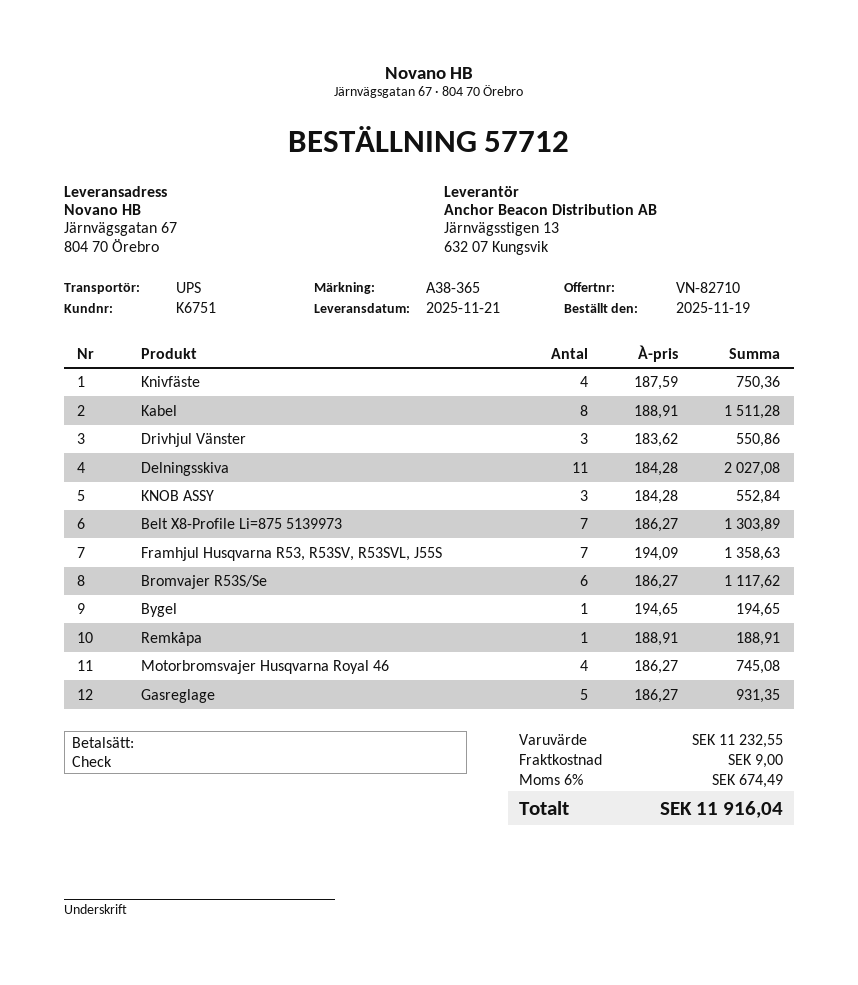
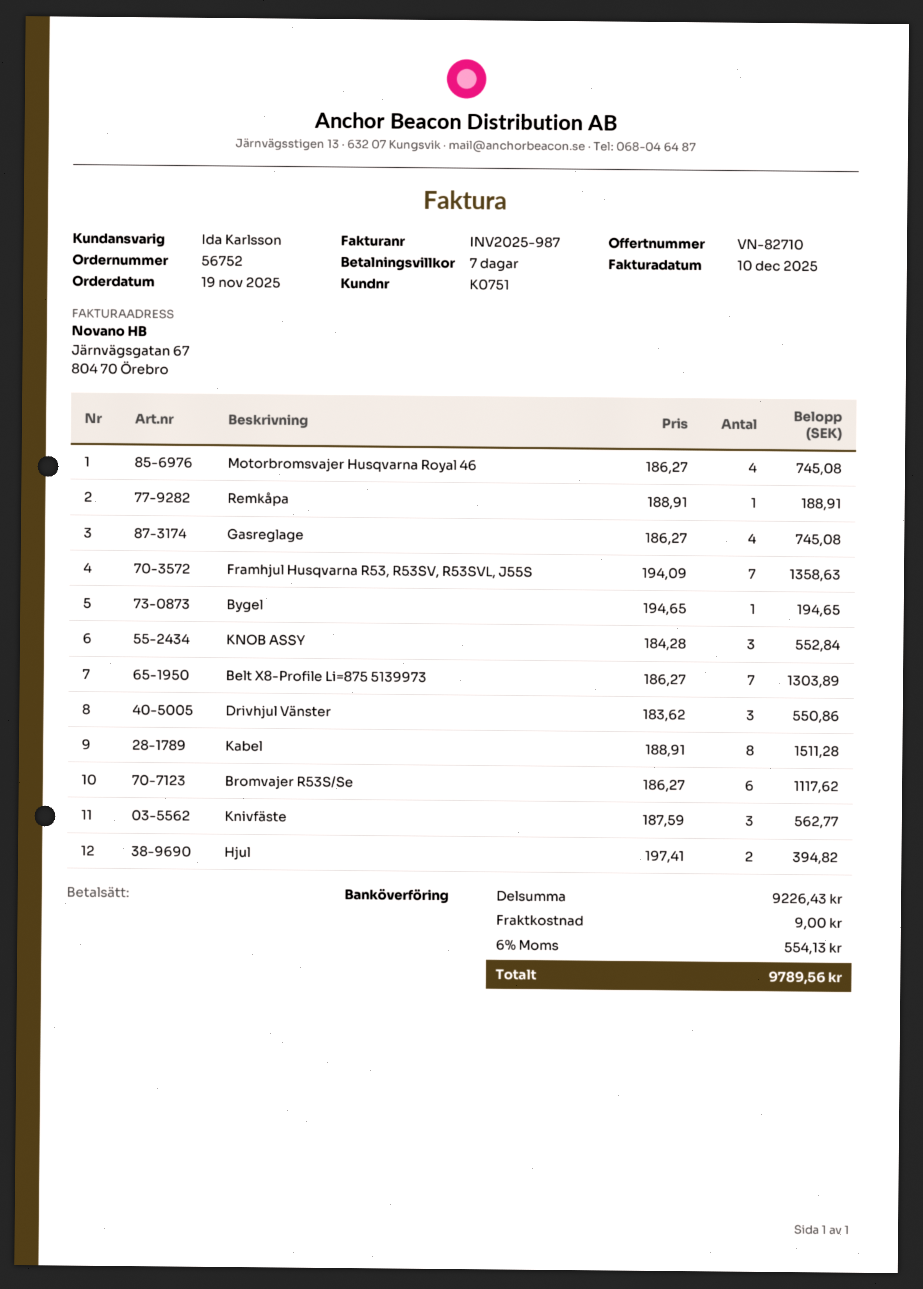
order number: 57712 -> 56752
customer number: K6751 -> K0751
payment method: cheque -> bank transfer
Knivfäste: 4 x 187.59 = 750.36 -> 3 x 187.59 = 562.77
Delningsskiva: 11 x 184.28 = 2027.08 -> none
Gasreglage: 5 x 186.27 = 931.35 -> 4 x 186.27 = 745.08
Hjul: none -> 2 x 197.41 = 394.82
subtotal: 11232.55 -> 9226.43
tax: 6% = 674.49 -> 6% = 554.13
total: 11916.04 -> 9789.56

